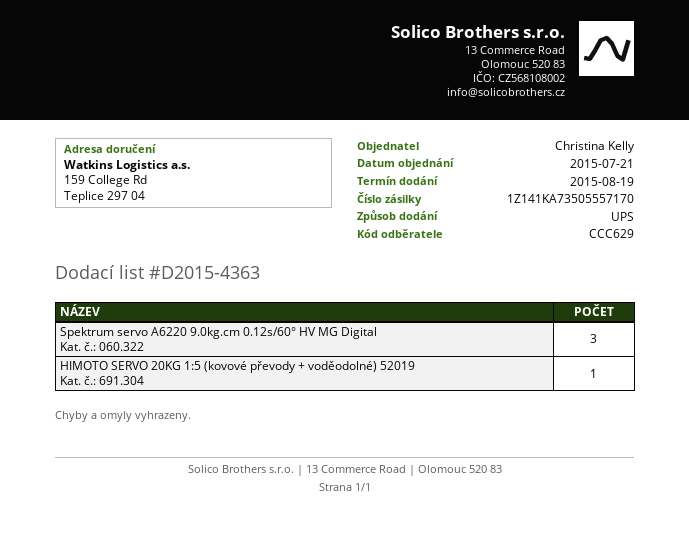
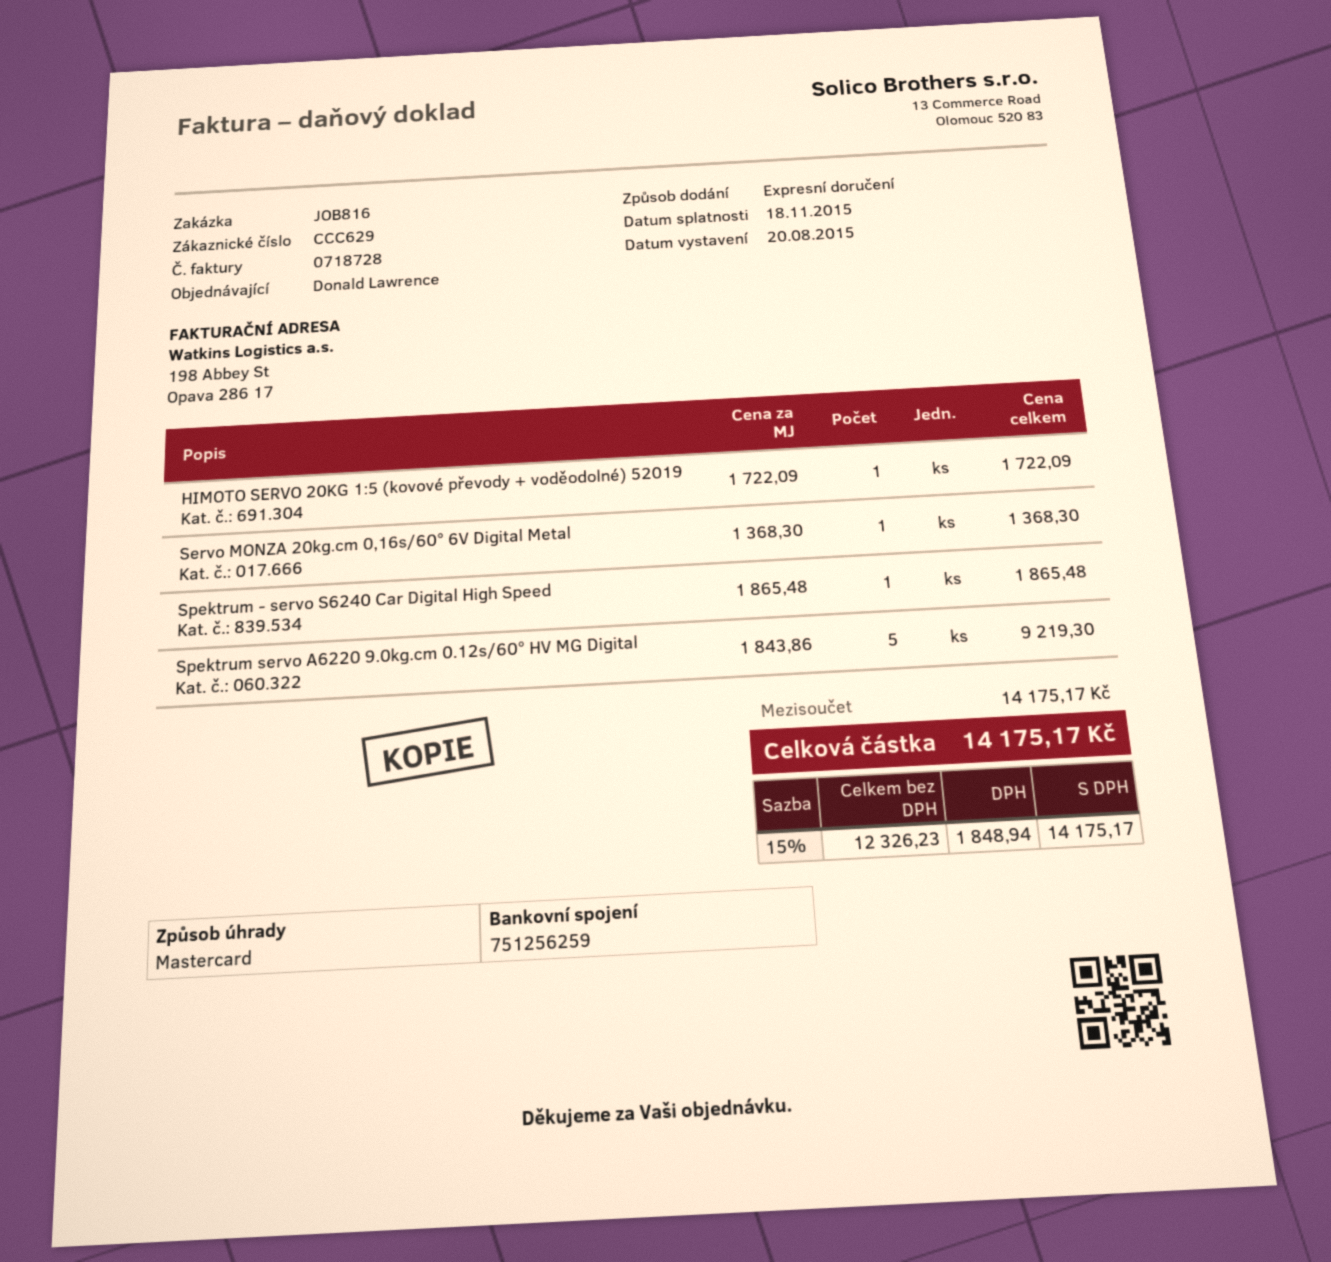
ordered by: Christina Kelly -> Donald Lawrence
shipping method: UPS -> express
Spektrum servo A6220 9.0kg.cm 0.12s/60° HV MG Digital: 3 -> 5
Servo MONZA 20kg.cm 0,16s/60° 6V Digital Metal: none -> 1
Spektrum - servo S6240 Car Digital High Speed: none -> 1

